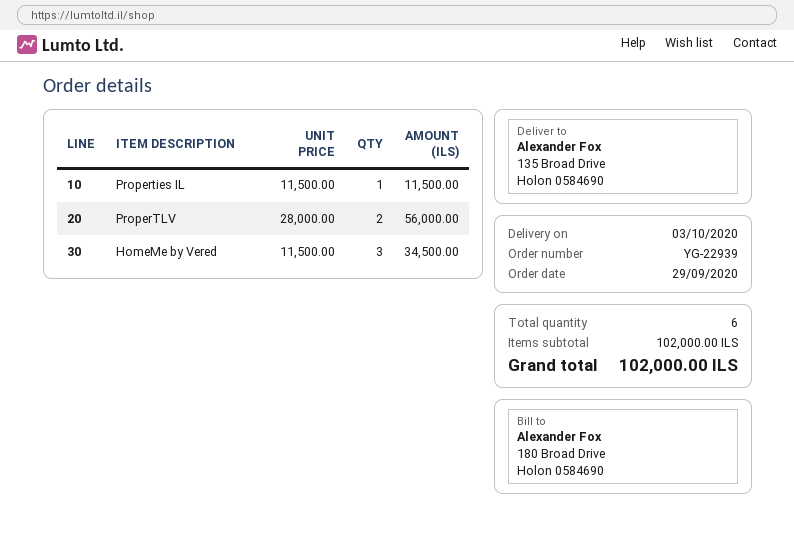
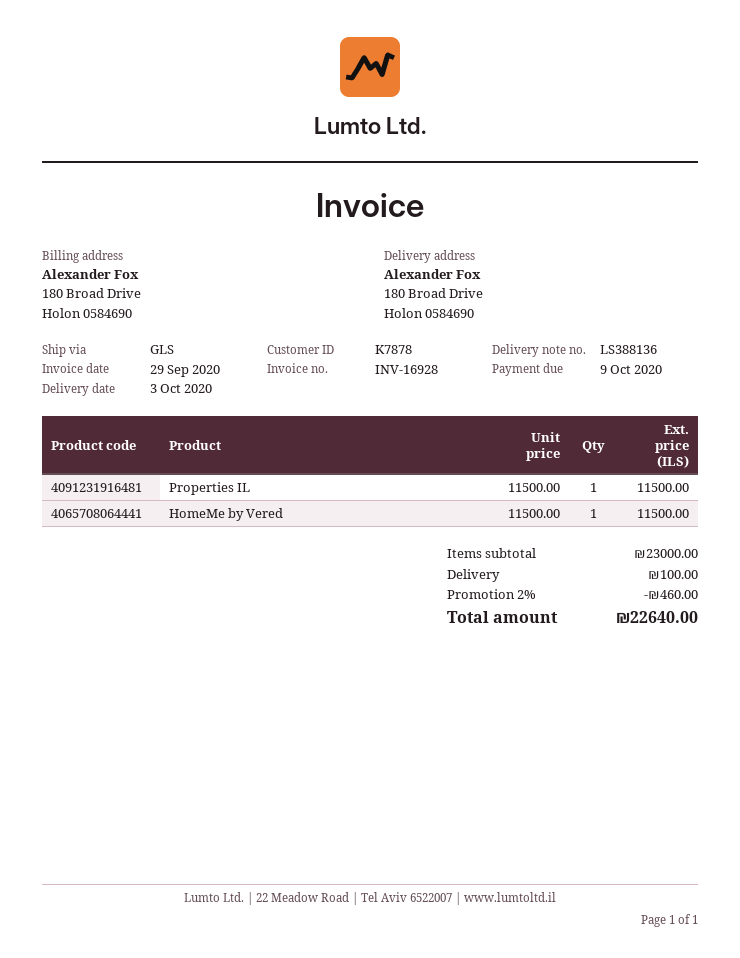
ship to: 135 Broad Drive, Holon 0584690 -> 180 Broad Drive, Holon 0584690
ProperTLV: 2 x 28000.00 = 56000.00 -> none
HomeMe by Vered: 3 x 11500.00 = 34500.00 -> 1 x 11500.00 = 11500.00
subtotal: 102000.00 -> 23000.00
discount: none -> 2% = 460.00
shipping: none -> 100.00
total: 102000.00 -> 22640.00

